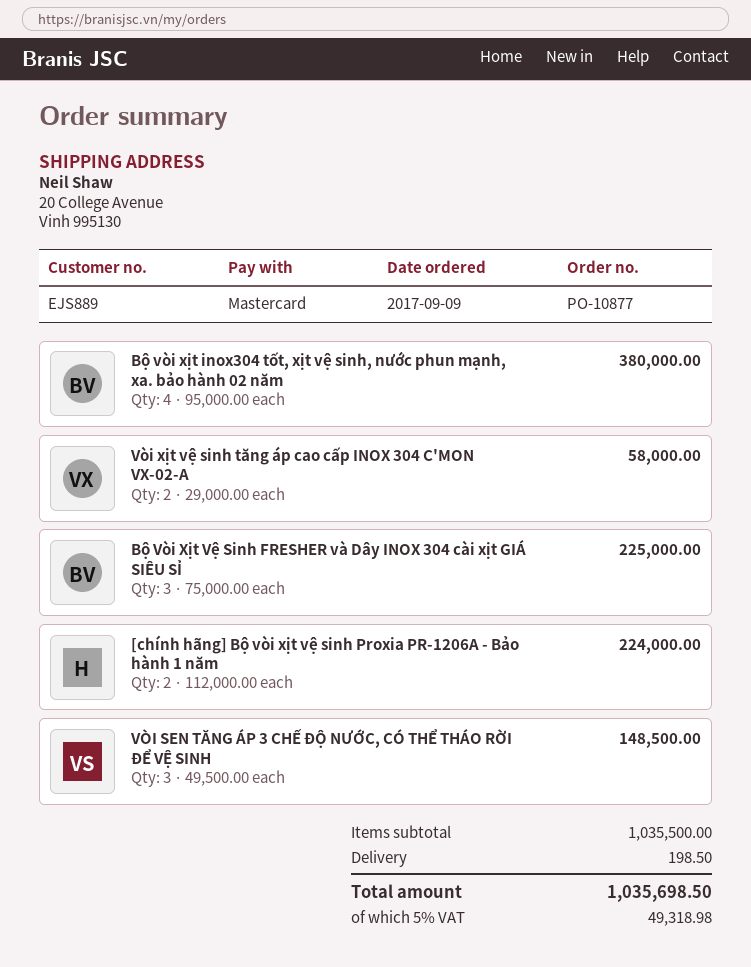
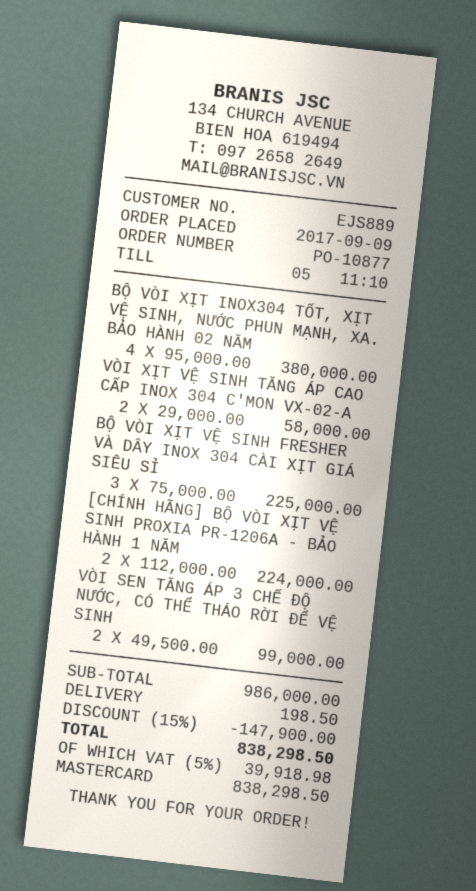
VÒI SEN TĂNG ÁP 3 CHẾ ĐỘ NƯỚC, CÓ THỂ THÁO RỜI ĐỂ VỆ SINH: 3 x 49500.00 = 148500.00 -> 2 x 49500.00 = 99000.00
subtotal: 1035500.00 -> 986000.00
discount: none -> 15% = 147900.00
tax: 5% = 49318.98 -> 5% = 39918.98
total: 1035698.50 -> 838298.50

